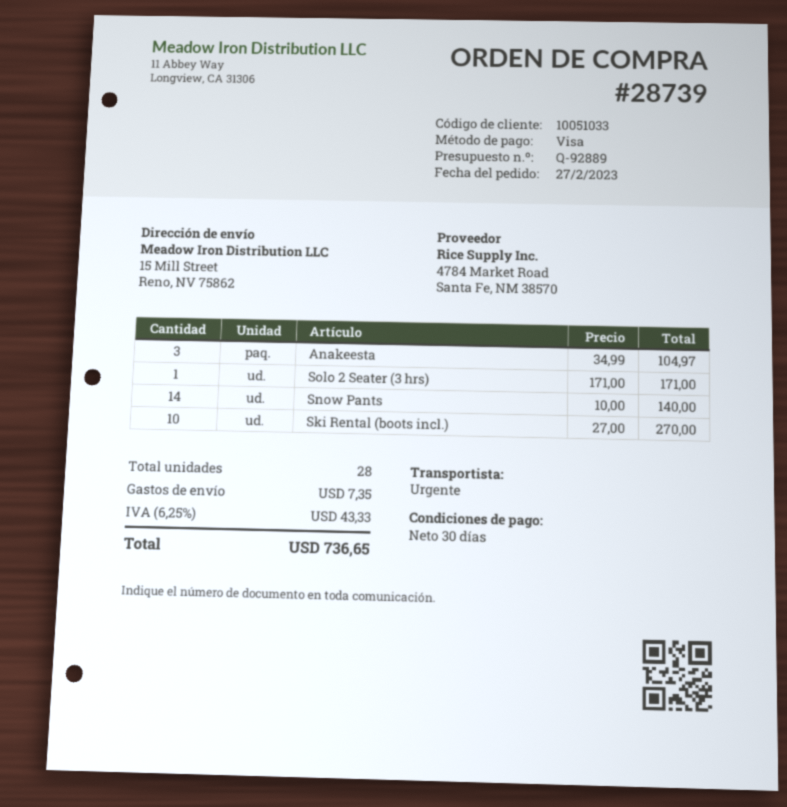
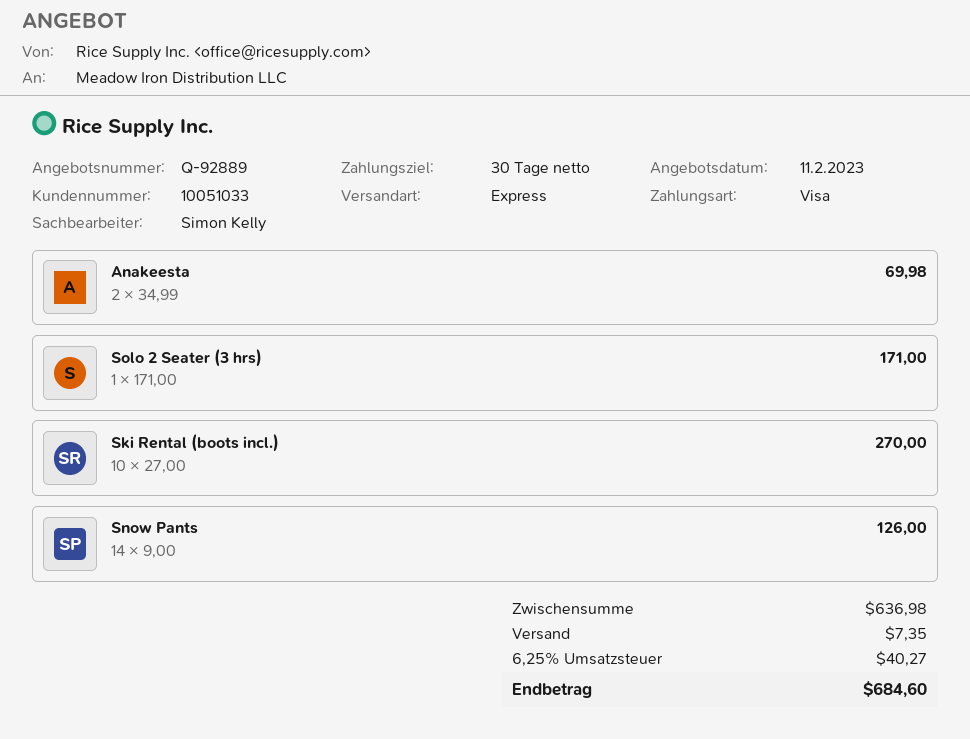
Anakeesta: 3 x 34.99 = 104.97 -> 2 x 34.99 = 69.98
Snow Pants: 14 x 10.00 = 140.00 -> 14 x 9.00 = 126.00
tax: 6.25% = 43.33 -> 6.25% = 40.27
total: 736.65 -> 684.60

